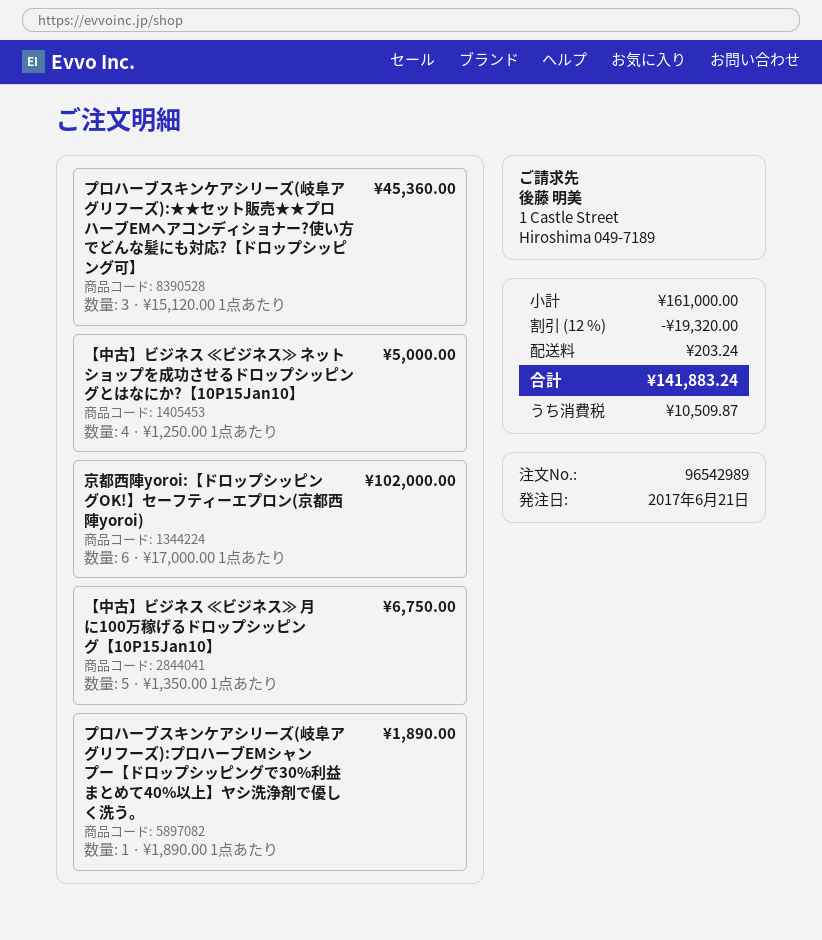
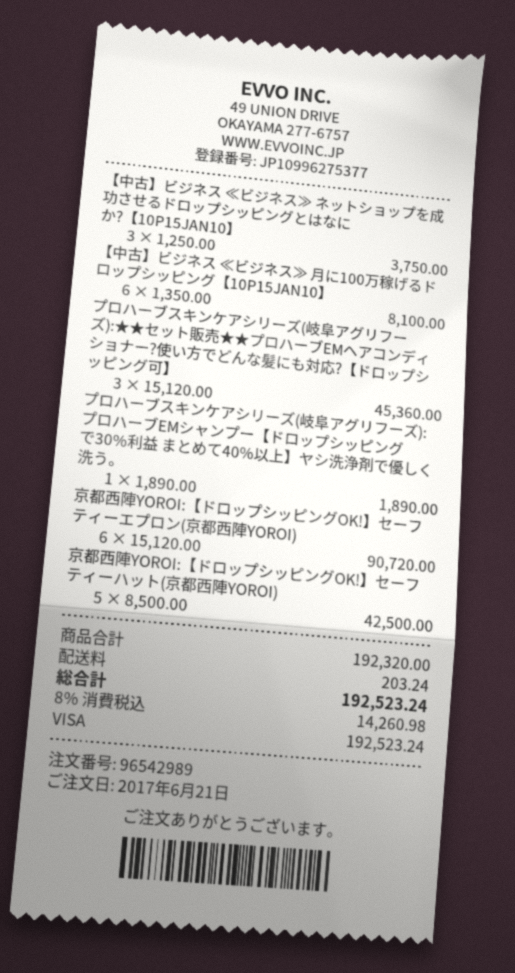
【中古】ビジネス ≪ビジネス≫ ネットショップを成功させるドロップシッピングとはなにか?【10P15Jan10】: 4 x 1250.00 = 5000.00 -> 3 x 1250.00 = 3750.00
京都西陣yoroi:【ドロップシッピングOK!】セーフティーエプロン(京都西陣yoroi): 6 x 17000.00 = 102000.00 -> 6 x 15120.00 = 90720.00
【中古】ビジネス ≪ビジネス≫ 月に100万稼げるドロップシッピング【10P15Jan10】: 5 x 1350.00 = 6750.00 -> 6 x 1350.00 = 8100.00
京都西陣YOROI:【ドロップシッピングOK!】セーフティーハット(京都西陣YOROI): none -> 5 x 8500.00 = 42500.00
subtotal: 161000.00 -> 192320.00
discount: 12% = 19320.00 -> none
tax: 10509.87 -> 14260.98
total: 141883.24 -> 192523.24

